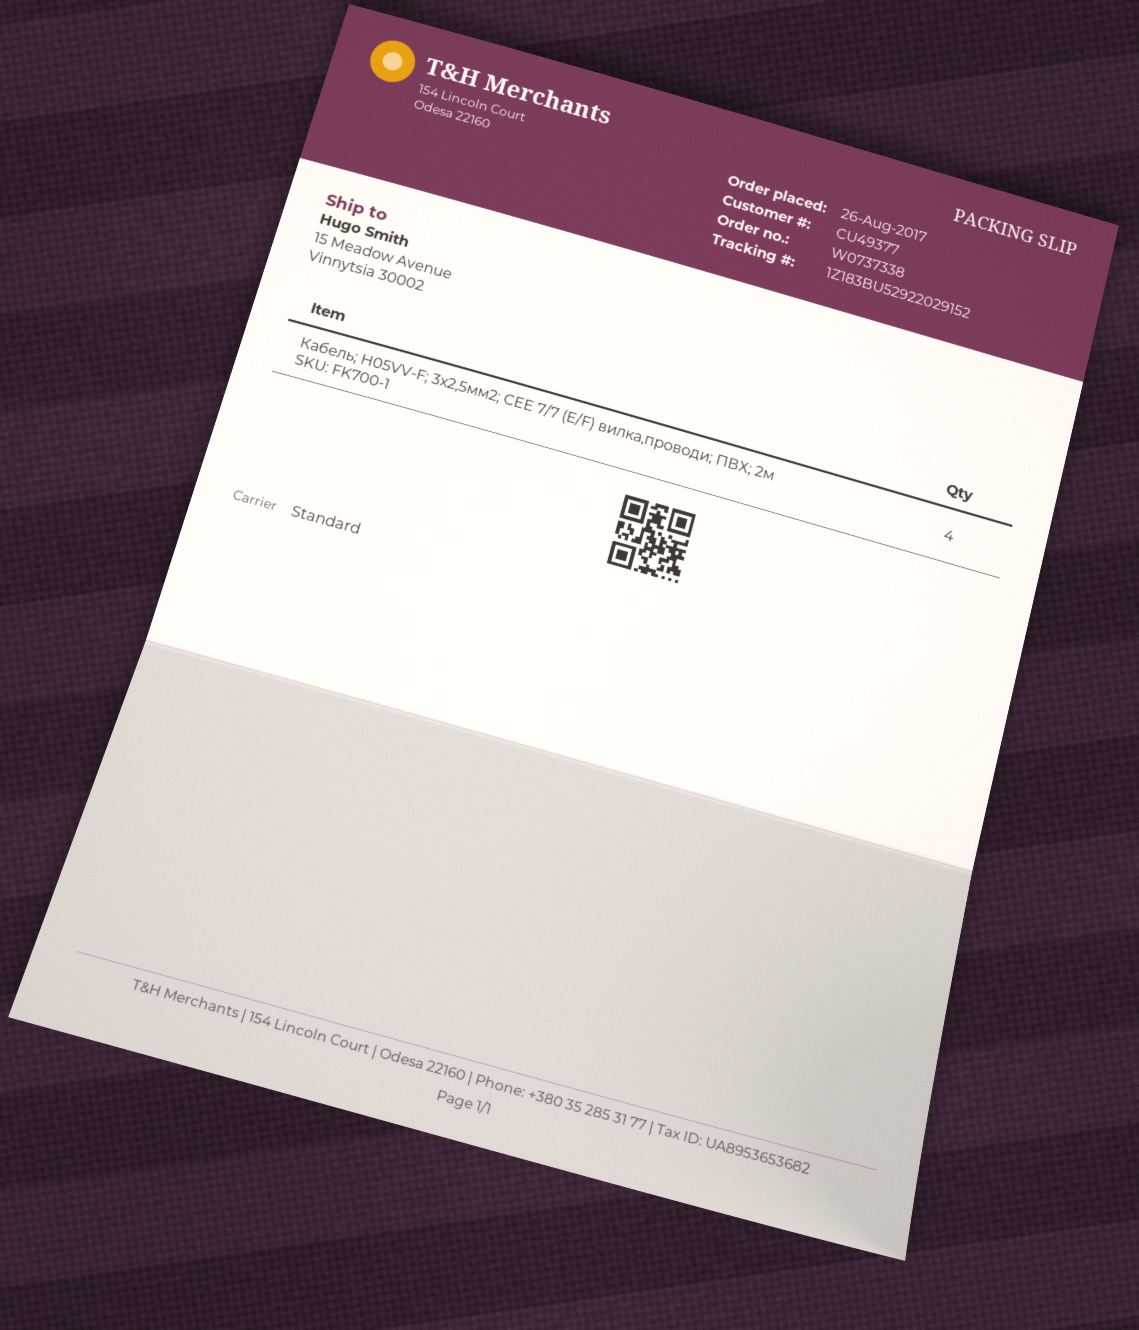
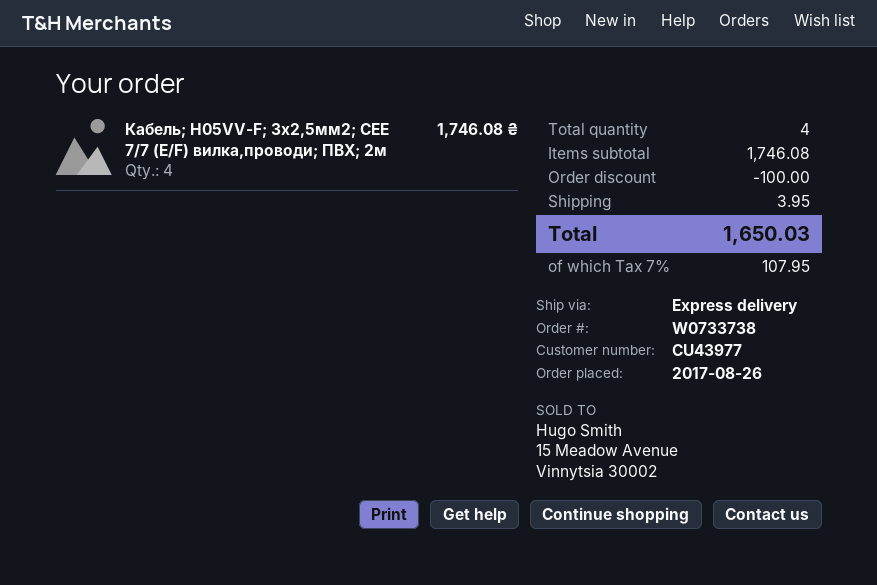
order number: W0737338 -> W0733738
customer number: CU49377 -> CU43977
shipping method: standard -> express

